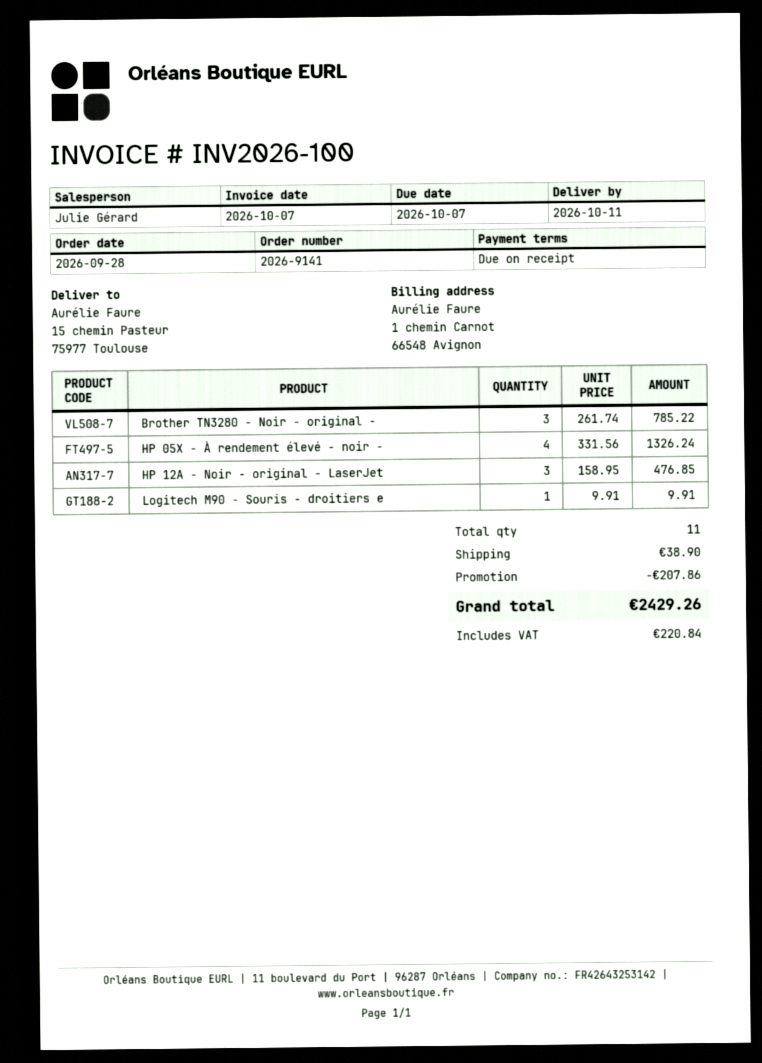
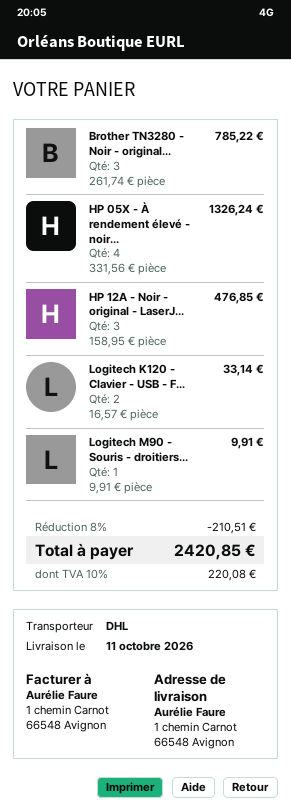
ship to: 15 chemin Pasteur, 75977 Toulouse -> 1 chemin Carnot, 66548 Avignon
Logitech K120 - Clavier - USB - F...: none -> 2 x 16.57 = 33.14
discount: 207.86 -> 210.51
shipping: 38.90 -> none
tax: 220.84 -> 220.08
total: 2429.26 -> 2420.85

